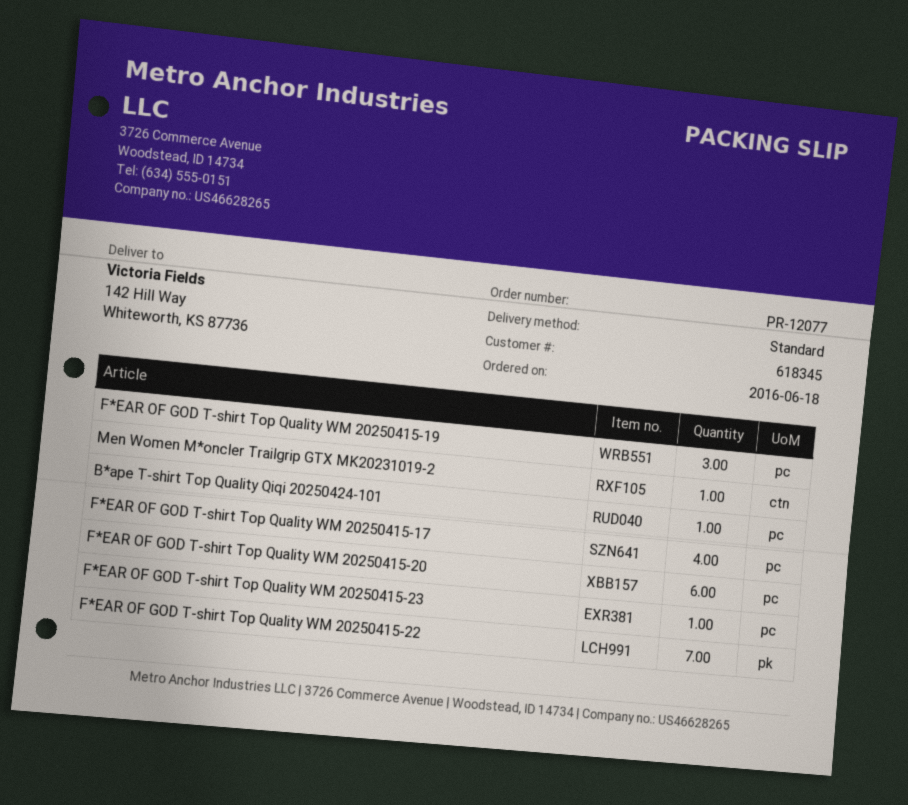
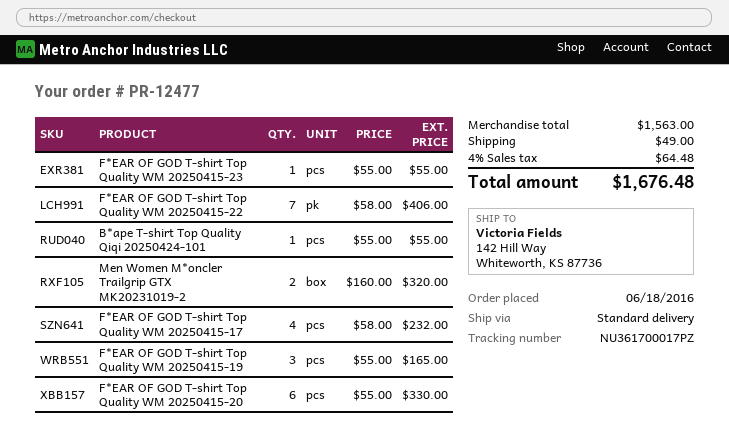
order number: PR-12077 -> PR-12477
Men Women M*oncler Trailgrip GTX MK20231019-2: 1 -> 2

